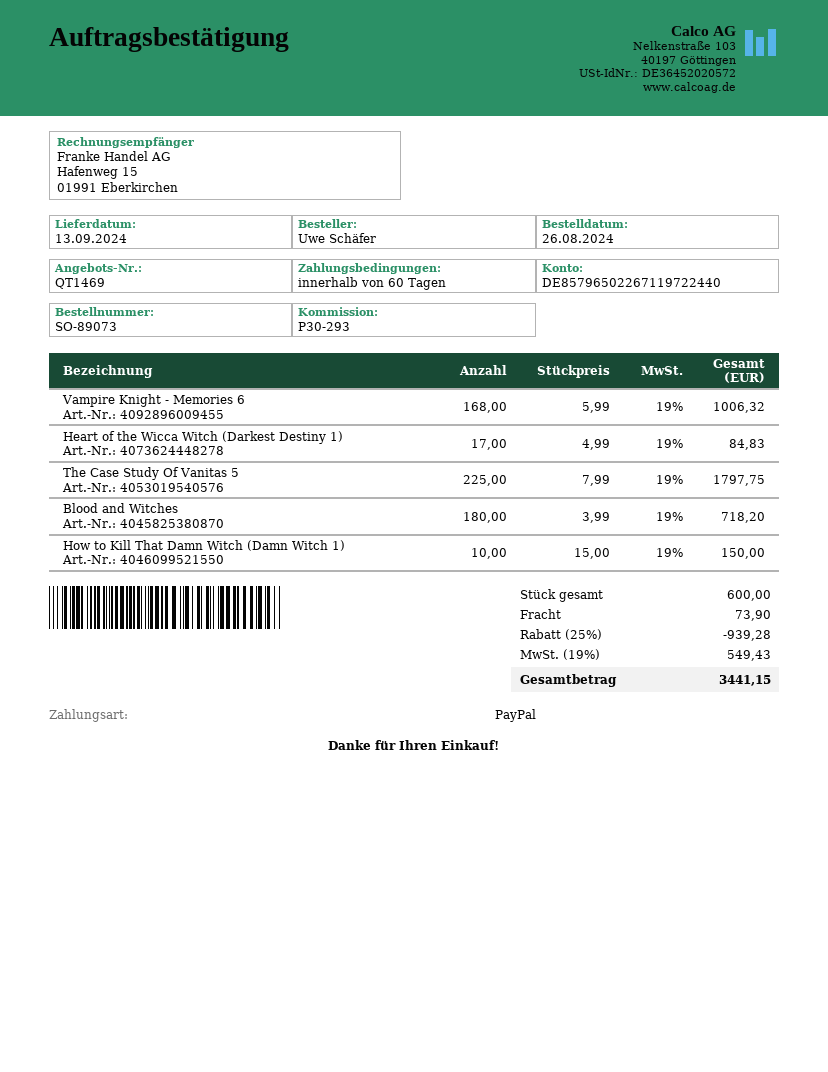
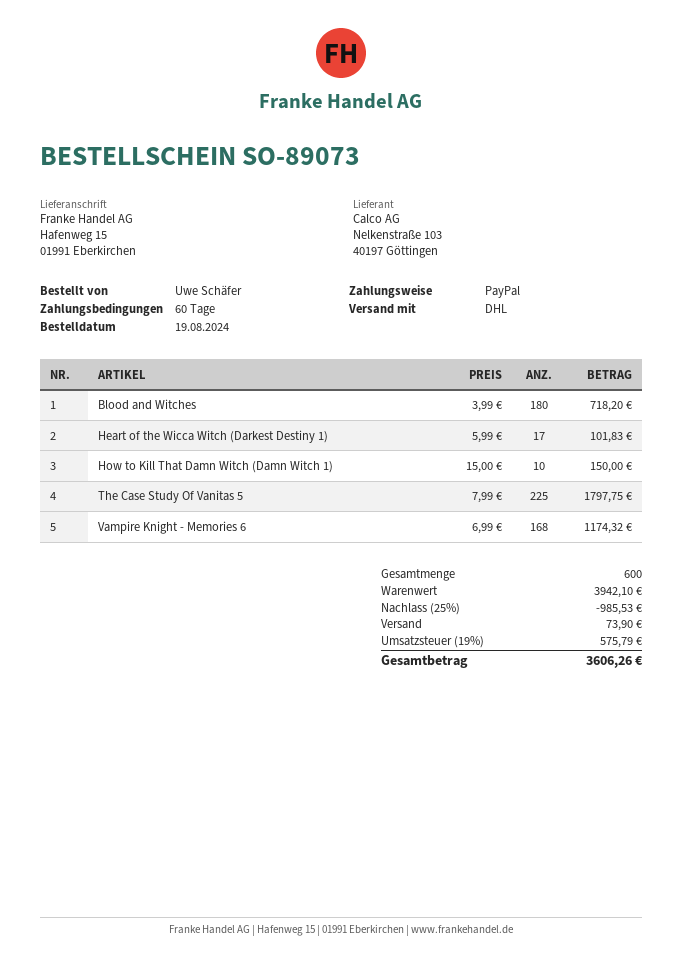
order date: 2024-08-26 -> 2024-08-19
Vampire Knight - Memories 6: 168 x 5.99 = 1006.32 -> 168 x 6.99 = 1174.32
Heart of the Wicca Witch (Darkest Destiny 1): 17 x 4.99 = 84.83 -> 17 x 5.99 = 101.83
discount: 25% = 939.28 -> 25% = 985.53
tax: 19% = 549.43 -> 19% = 575.79
total: 3441.15 -> 3606.26

